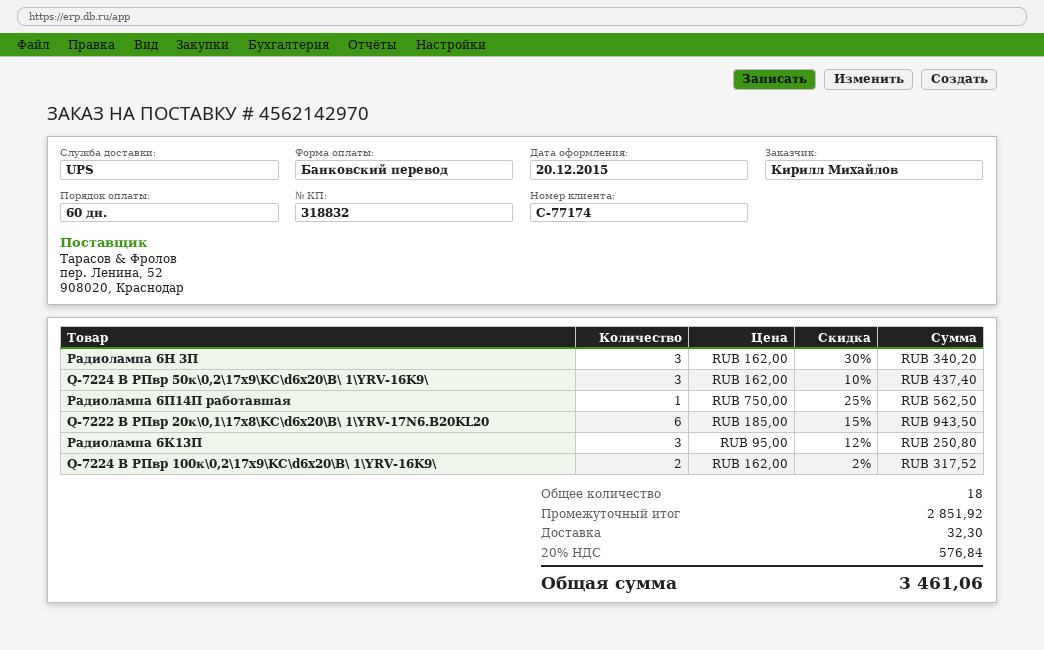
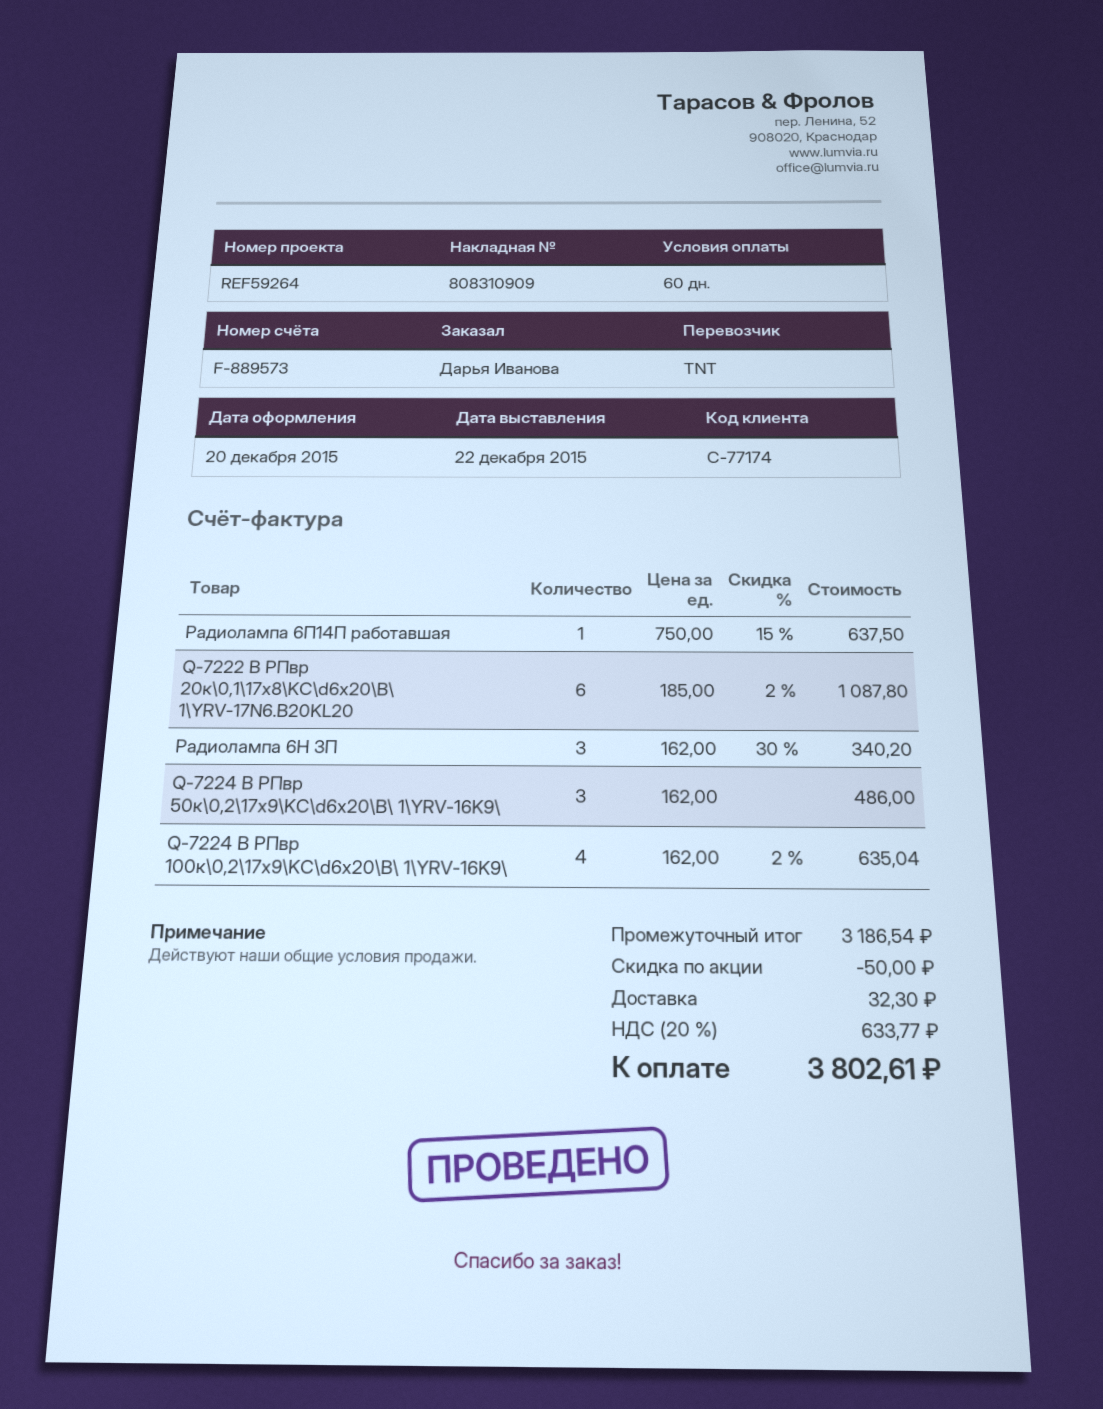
ordered by: Кирилл Михайлов -> Дарья Иванова
shipping method: UPS -> TNT
Q-7224 B РПвр 50к\0,2\17x9\KC\d6x20\B\ 1\YRV-16K9\: 3 x 162.00 - 10% = 437.40 -> 3 x 162.00 = 486.00
Радиолампа 6П14П работавшая: 1 x 750.00 - 25% = 562.50 -> 1 x 750.00 - 15% = 637.50
Q-7222 B РПвр 20к\0,1\17x8\KC\d6x20\B\ 1\YRV-17N6.B20KL20: 6 x 185.00 - 15% = 943.50 -> 6 x 185.00 - 2% = 1087.80
Радиолампа 6К13П: 3 x 95.00 - 12% = 250.80 -> none
Q-7224 B РПвр 100к\0,2\17x9\KC\d6x20\B\ 1\YRV-16K9\: 2 x 162.00 - 2% = 317.52 -> 4 x 162.00 - 2% = 635.04
subtotal: 2851.92 -> 3186.54
discount: none -> 50.00
tax: 20% = 576.84 -> 20% = 633.77
total: 3461.06 -> 3802.61

